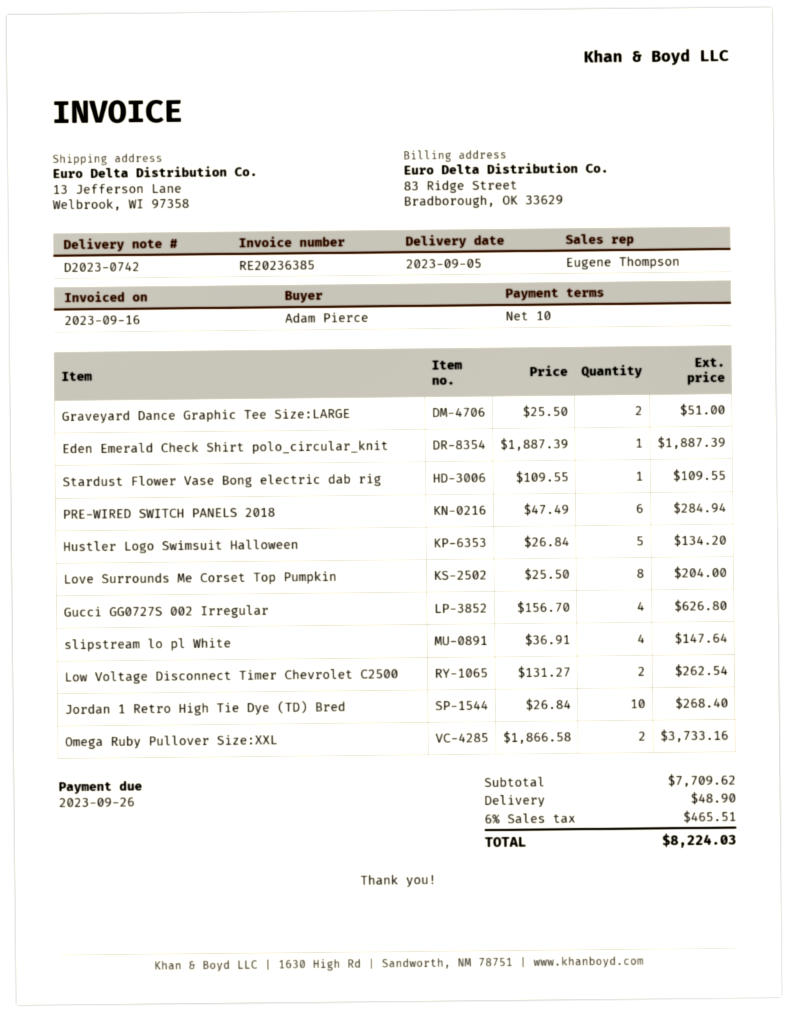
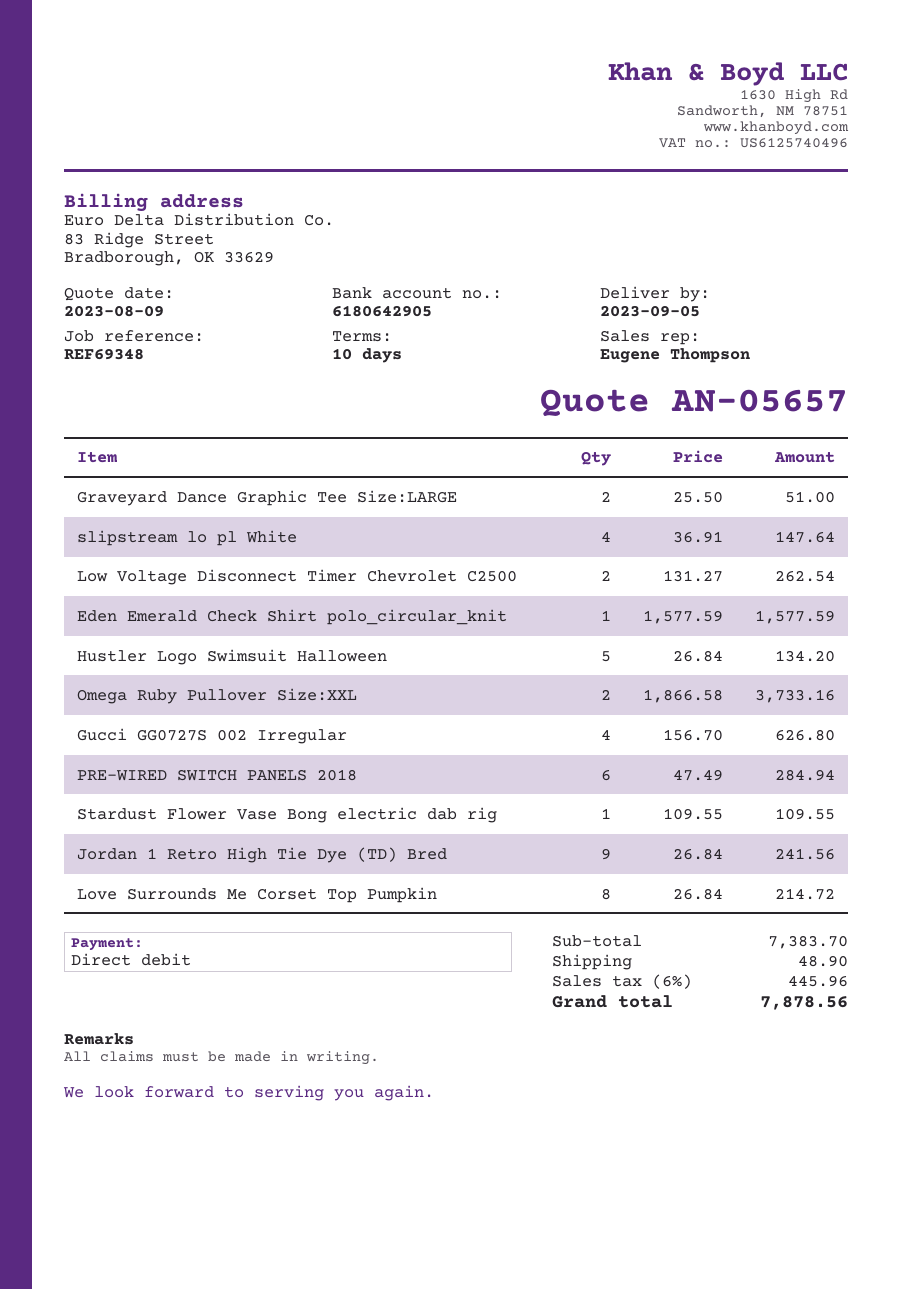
Eden Emerald Check Shirt polo_circular_knit: 1 x 1887.39 = 1887.39 -> 1 x 1577.59 = 1577.59
Love Surrounds Me Corset Top Pumpkin: 8 x 25.50 = 204.00 -> 8 x 26.84 = 214.72
Jordan 1 Retro High Tie Dye (TD) Bred: 10 x 26.84 = 268.40 -> 9 x 26.84 = 241.56
subtotal: 7709.62 -> 7383.70
tax: 6% = 465.51 -> 6% = 445.96
total: 8224.03 -> 7878.56

